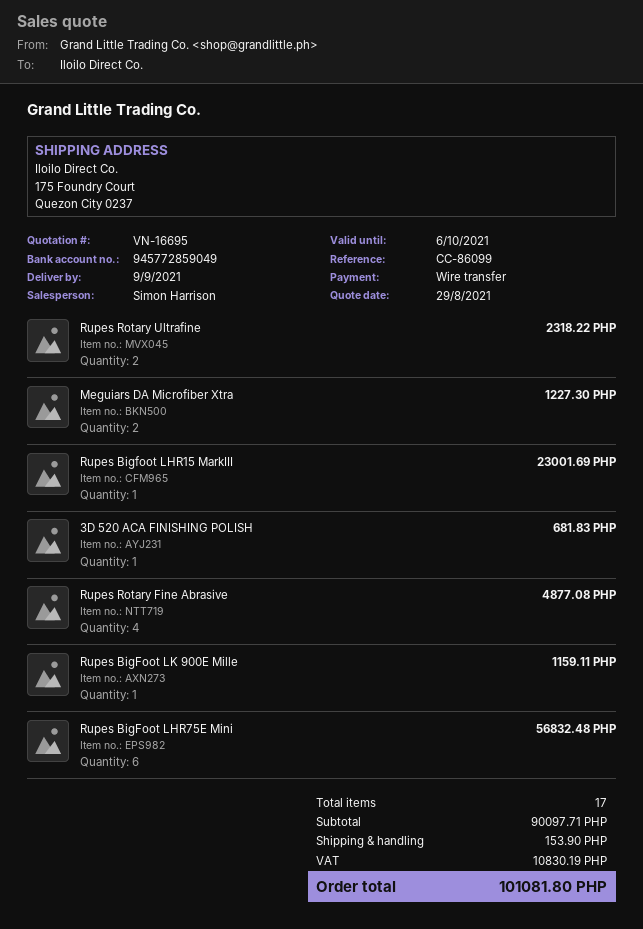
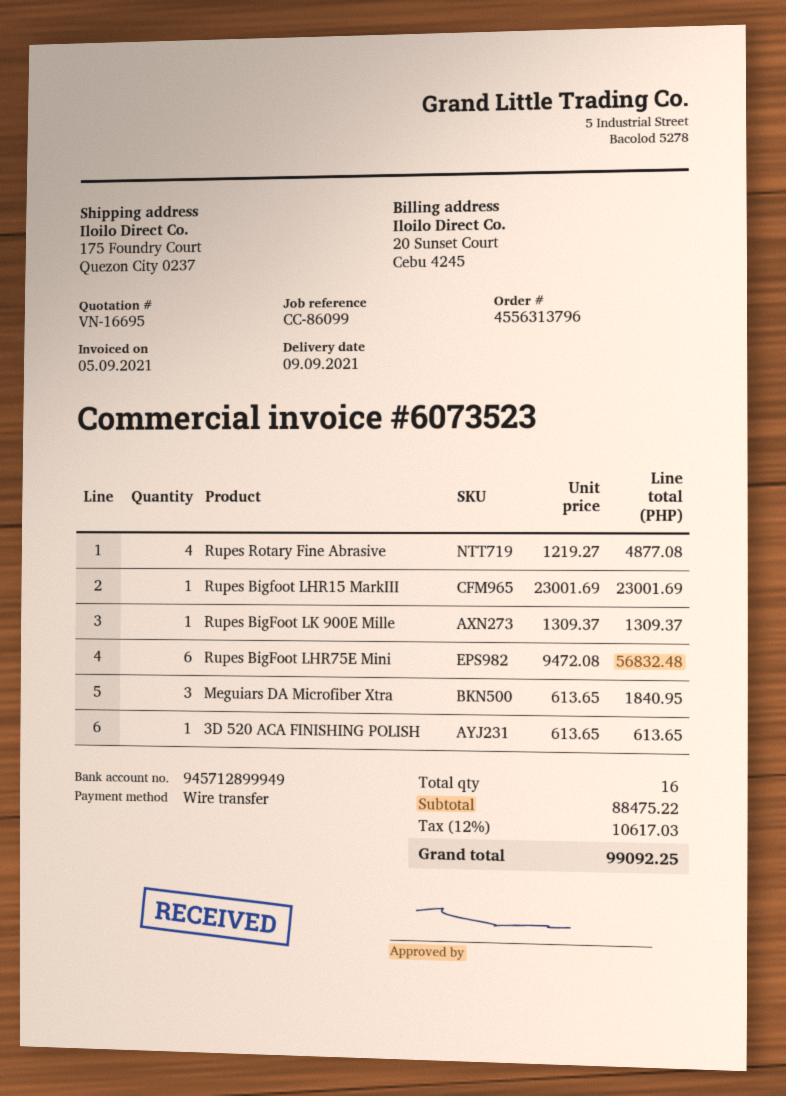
bank account: 945772859049 -> 945712899949
Rupes Rotary Ultrafine: 2 for 2318.22 -> none
Meguiars DA Microfiber Xtra: 2 for 1227.30 -> 3 for 1840.95
3D 520 ACA FINISHING POLISH: 1 for 681.83 -> 1 for 613.65
Rupes BigFoot LK 900E Mille: 1 for 1159.11 -> 1 for 1309.37
total quantity: 17 -> 16
subtotal: 90097.71 -> 88475.22
shipping: 153.90 -> none
tax: 10830.19 -> 10617.03
total: 101081.80 -> 99092.25

